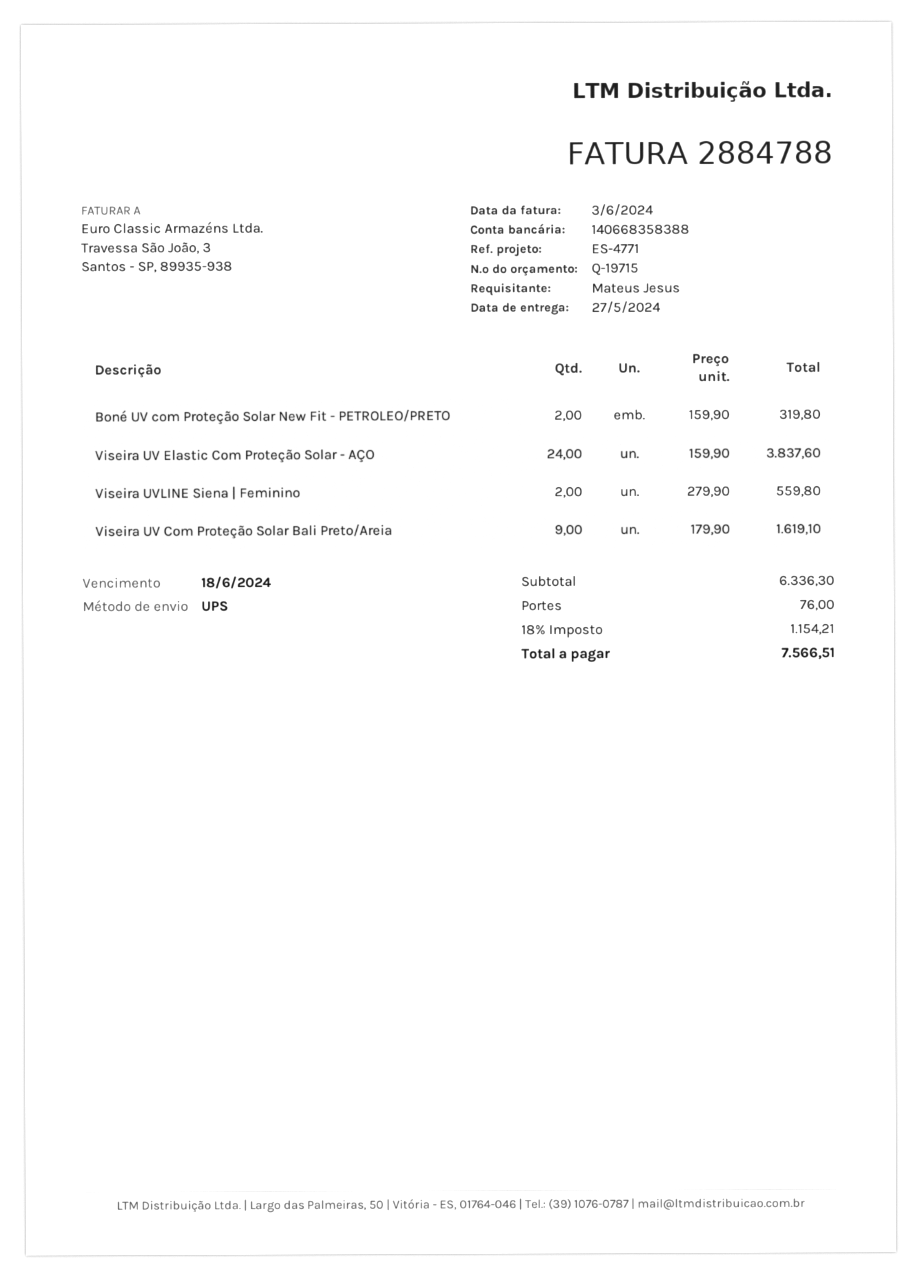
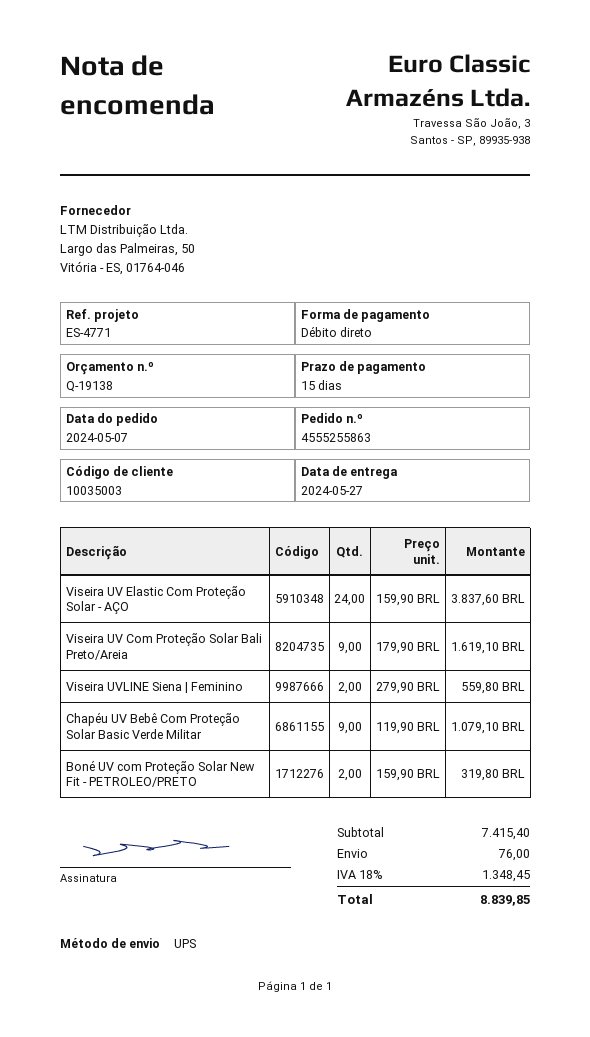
quote number: Q-19715 -> Q-19138
Chapéu UV Bebê Com Proteção Solar Basic Verde Militar: none -> 9 x 119.90 = 1079.10
subtotal: 6336.30 -> 7415.40
tax: 18% = 1154.21 -> 18% = 1348.45
total: 7566.51 -> 8839.85

